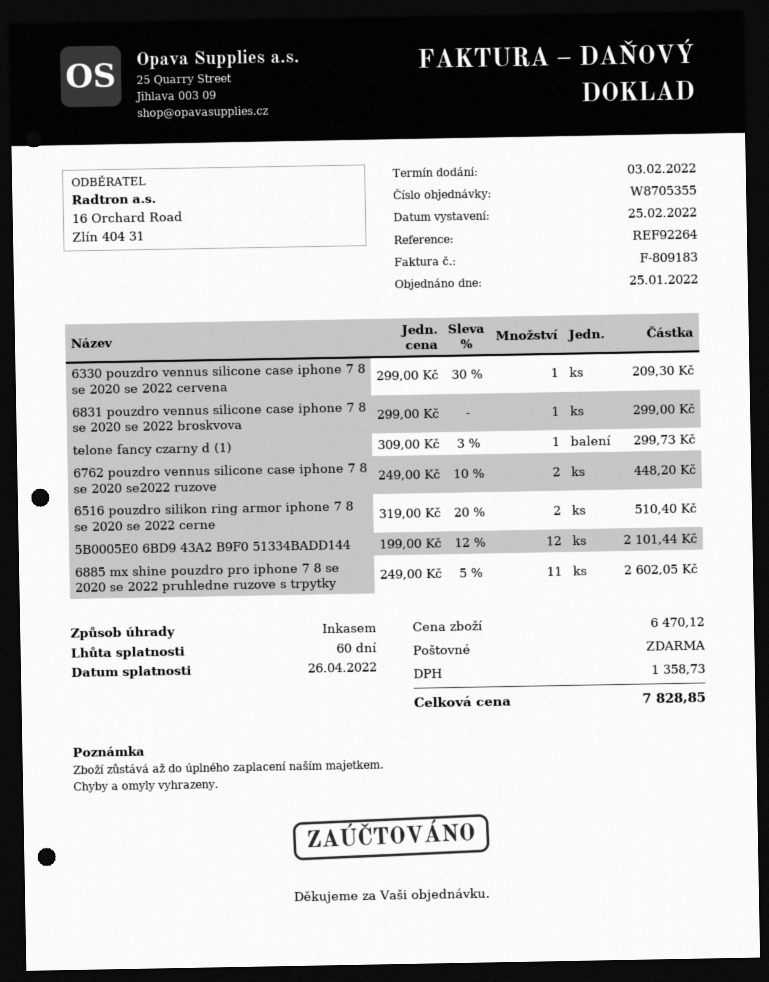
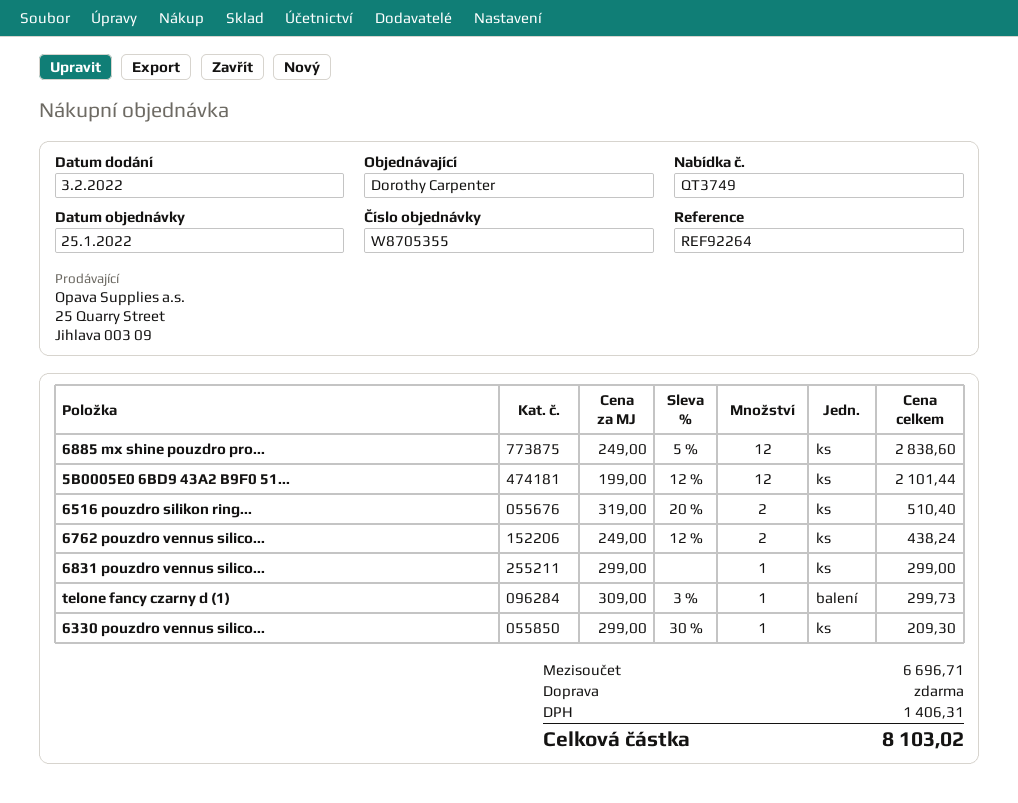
6762 pouzdro vennus silicone case iphone 7 8 se 2020 se2022 ruzove: 2 x 249.00 - 10% = 448.20 -> 2 x 249.00 - 12% = 438.24
6885 mx shine pouzdro pro iphone 7 8 se 2020 se 2022 pruhledne ruzove s trpytky: 11 x 249.00 - 5% = 2602.05 -> 12 x 249.00 - 5% = 2838.60
subtotal: 6470.12 -> 6696.71
tax: 1358.73 -> 1406.31
total: 7828.85 -> 8103.02

